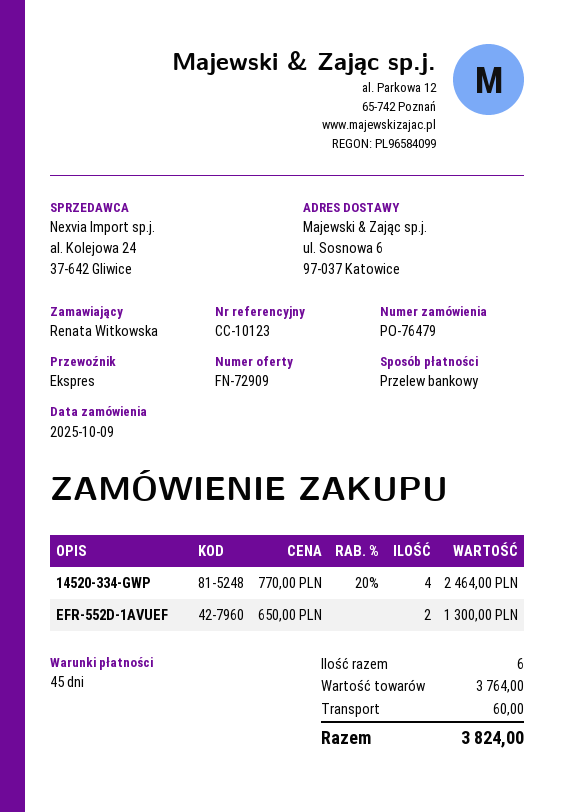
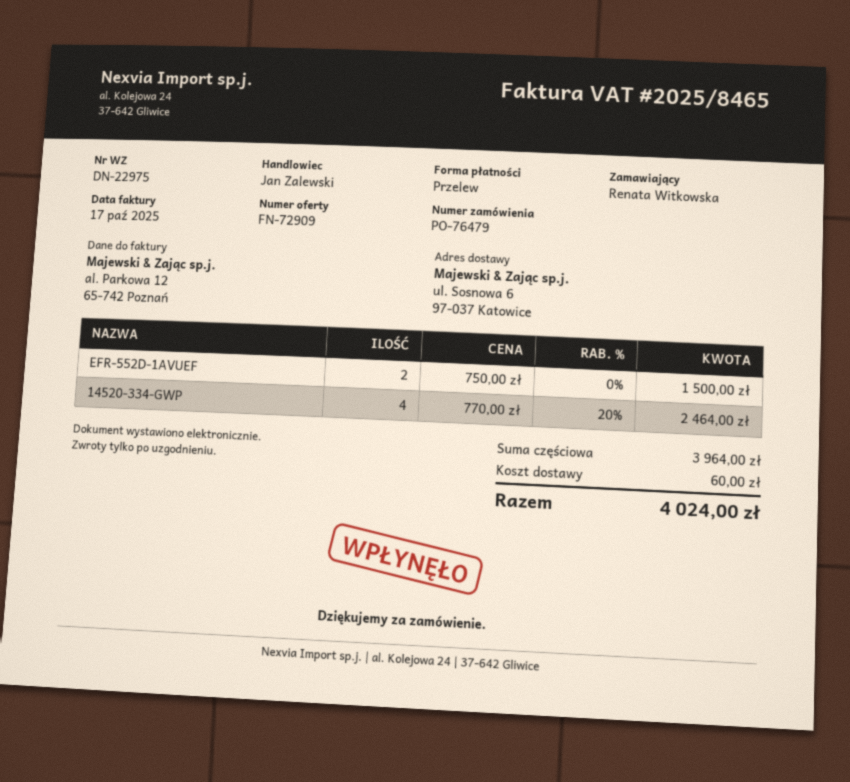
EFR-552D-1AVUEF: 2 x 650.00 = 1300.00 -> 2 x 750.00 = 1500.00
subtotal: 3764.00 -> 3964.00
total: 3824.00 -> 4024.00

